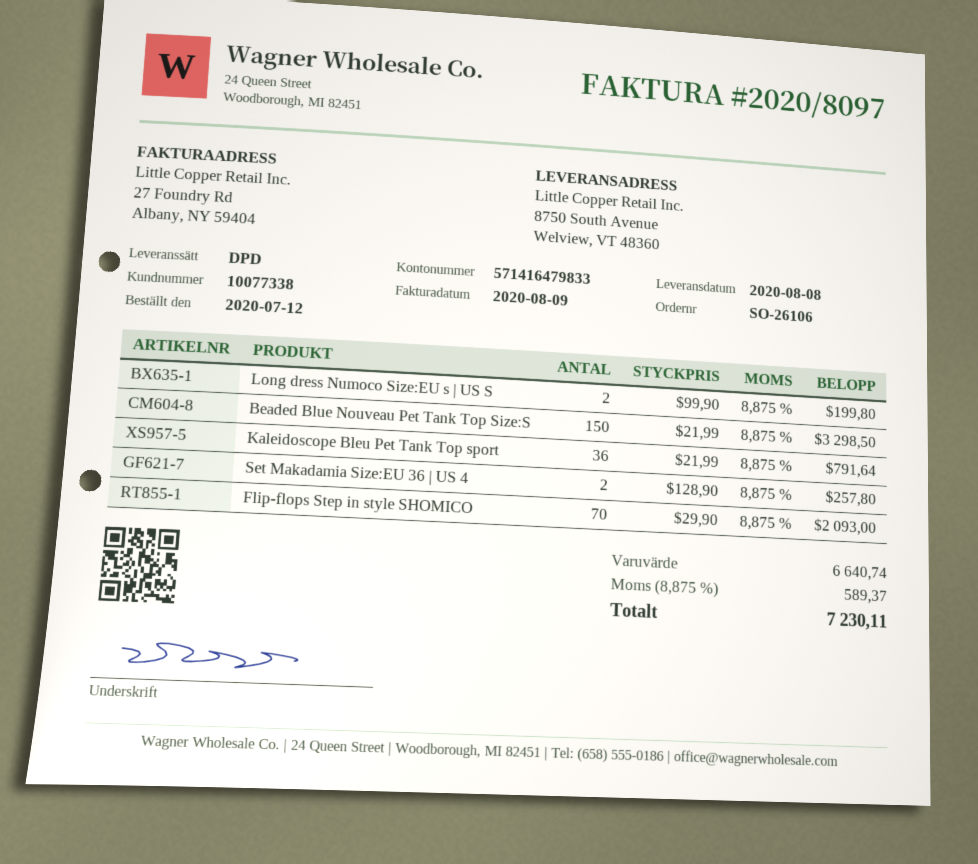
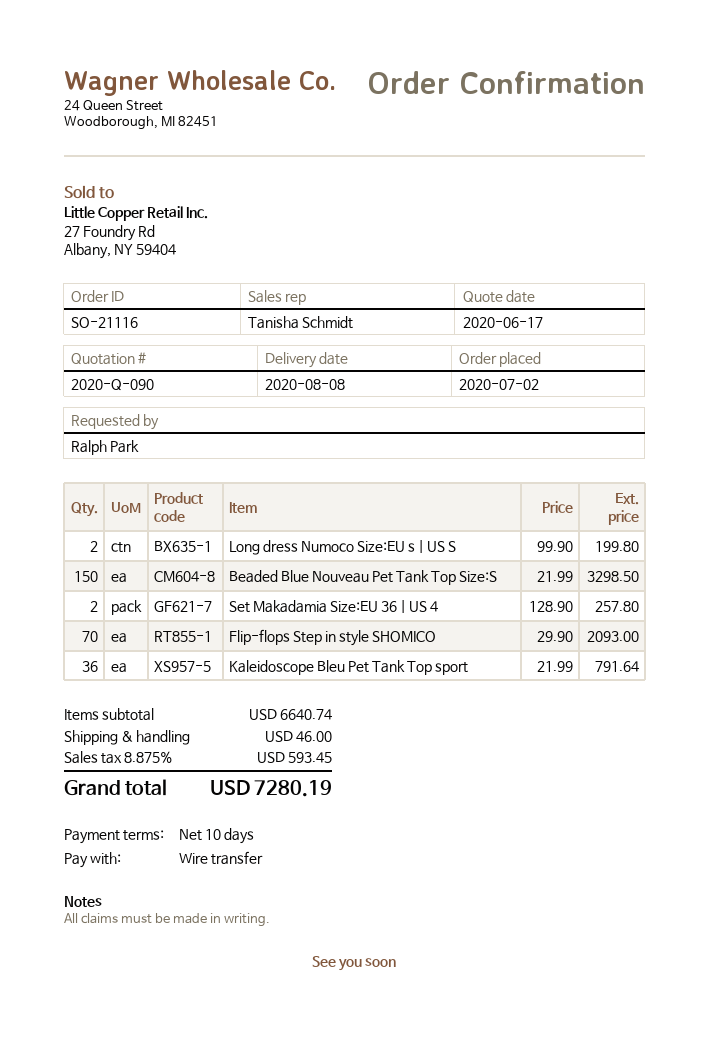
order number: SO-26106 -> SO-21116
order date: 2020-07-12 -> 2020-07-02
shipping: none -> 46.00
tax: 8.875% = 589.37 -> 8.875% = 593.45
total: 7230.11 -> 7280.19

